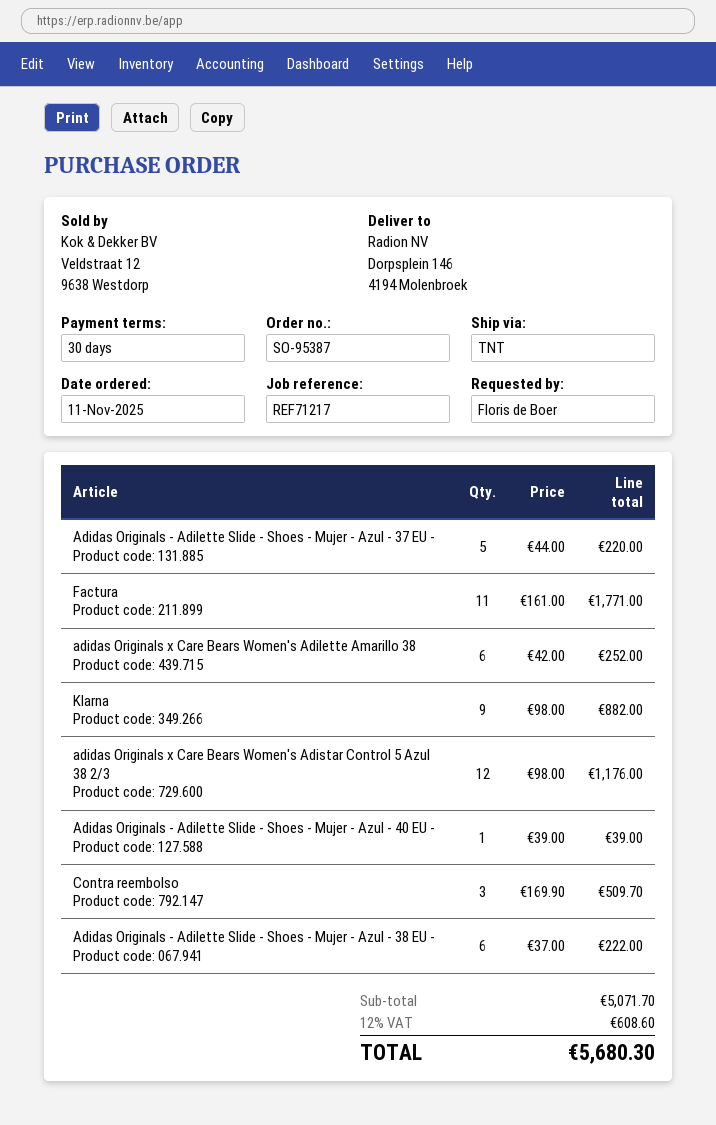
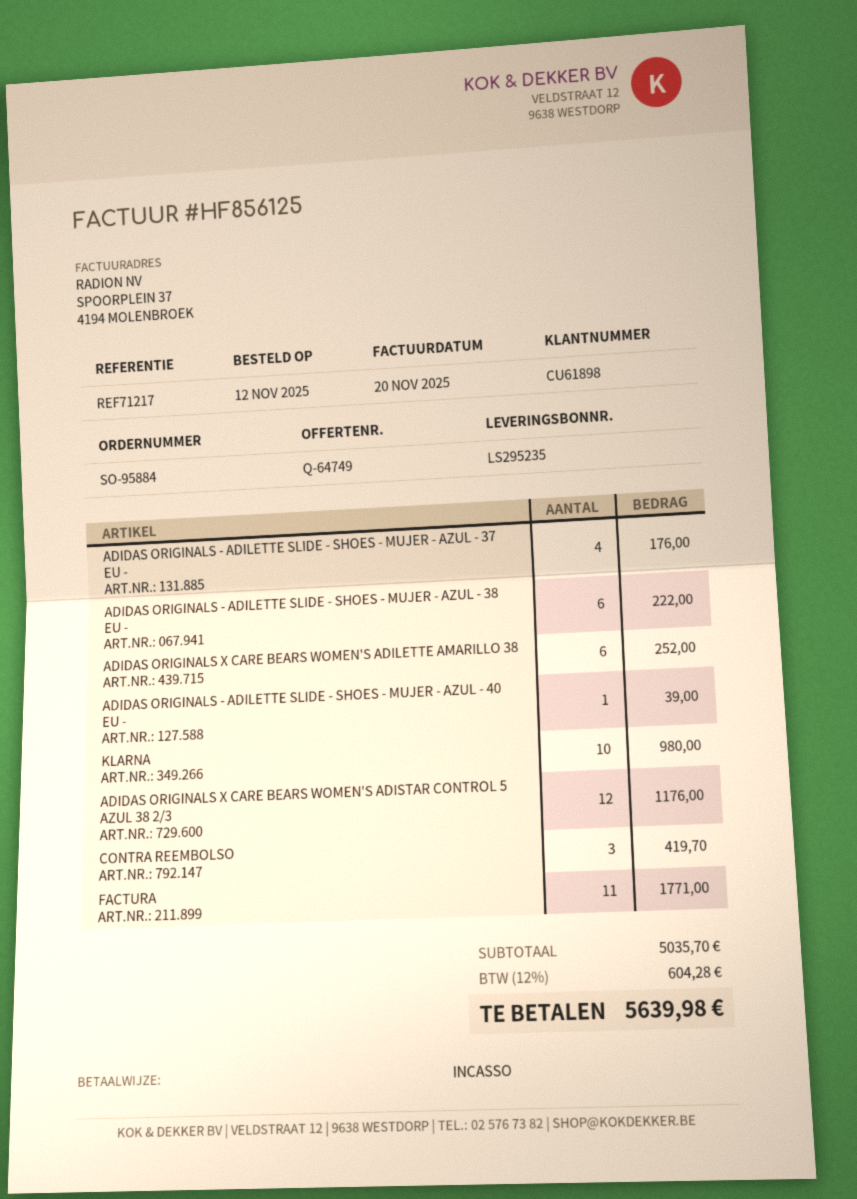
order number: SO-95387 -> SO-95884
order date: 2025-11-11 -> 2025-11-12
Adidas Originals - Adilette Slide - Shoes - Mujer - Azul - 37 EU -: 5 for 220.00 -> 4 for 176.00
Klarna: 9 for 882.00 -> 10 for 980.00
Contra reembolso: 3 for 509.70 -> 3 for 419.70
subtotal: 5071.70 -> 5035.70
tax: 12% = 608.60 -> 12% = 604.28
total: 5680.30 -> 5639.98

